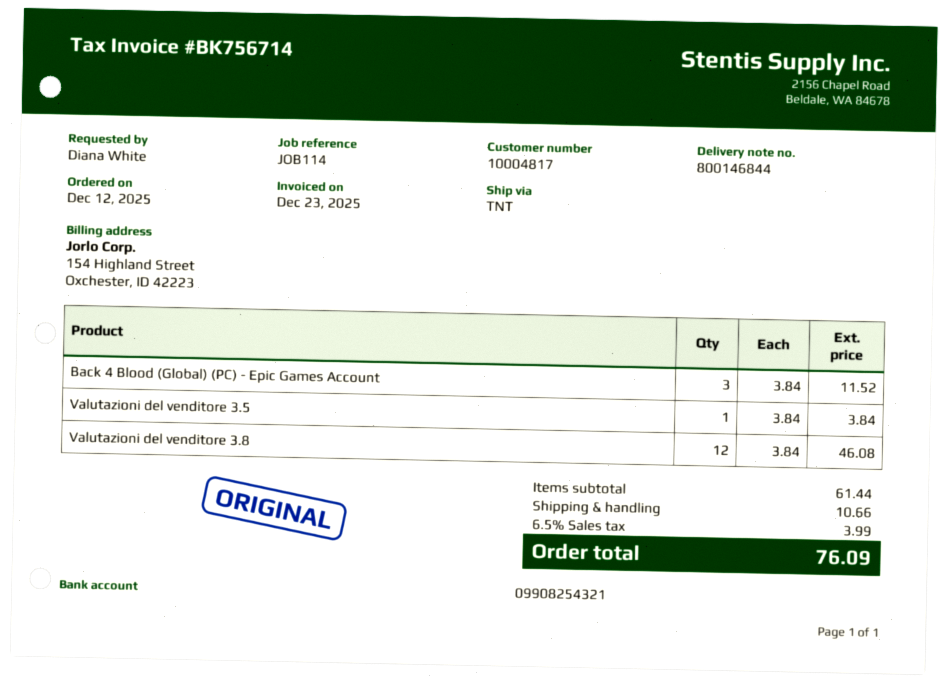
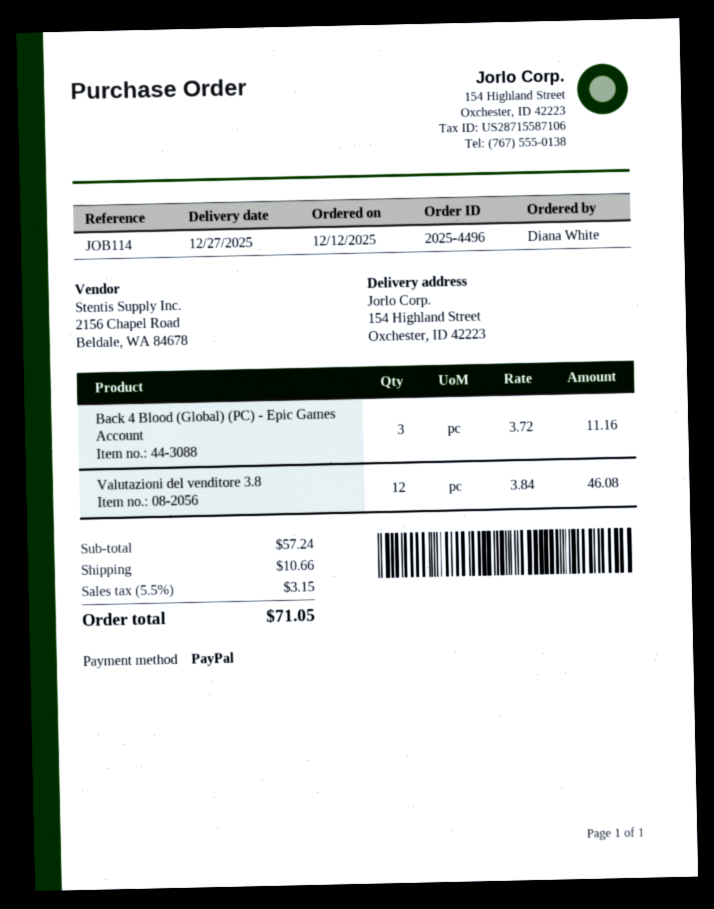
Back 4 Blood (Global) (PC) - Epic Games Account: 3 x 3.84 = 11.52 -> 3 x 3.72 = 11.16
Valutazioni del venditore 3.5: 1 x 3.84 = 3.84 -> none
subtotal: 61.44 -> 57.24
tax: 6.5% = 3.99 -> 5.5% = 3.15
total: 76.09 -> 71.05

